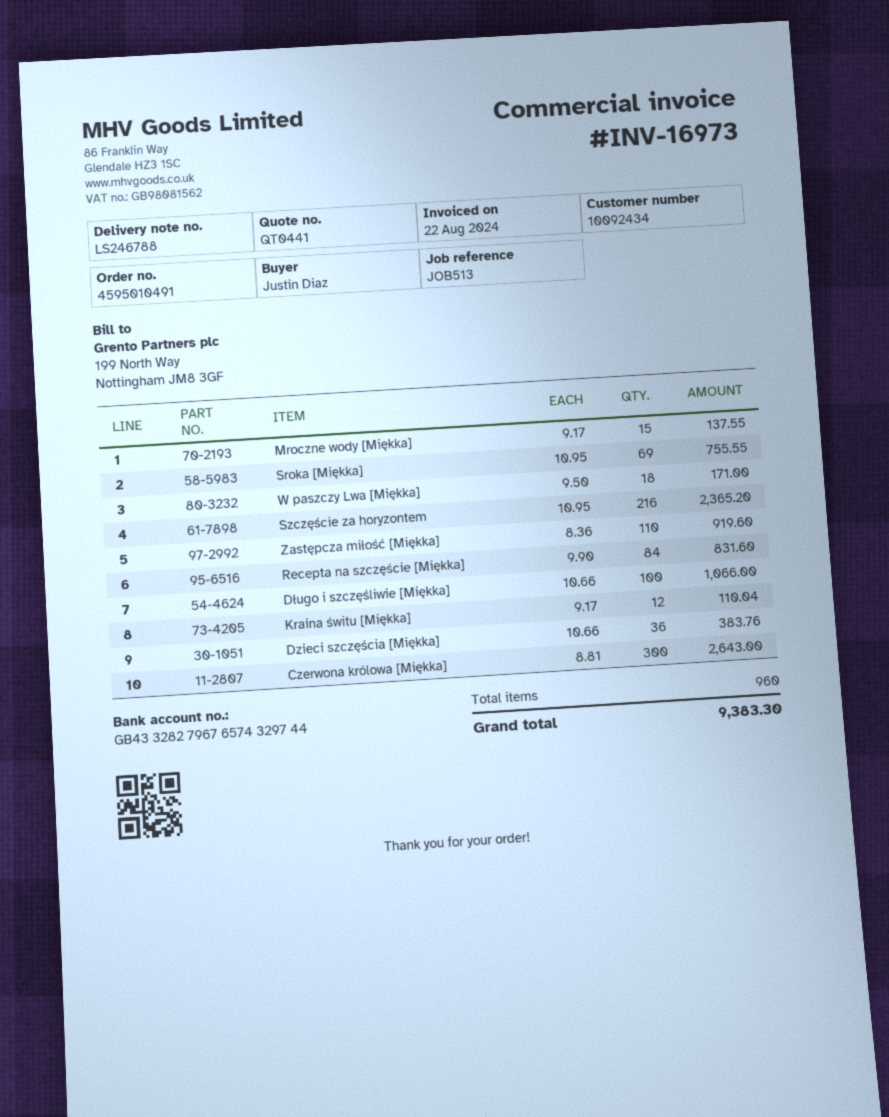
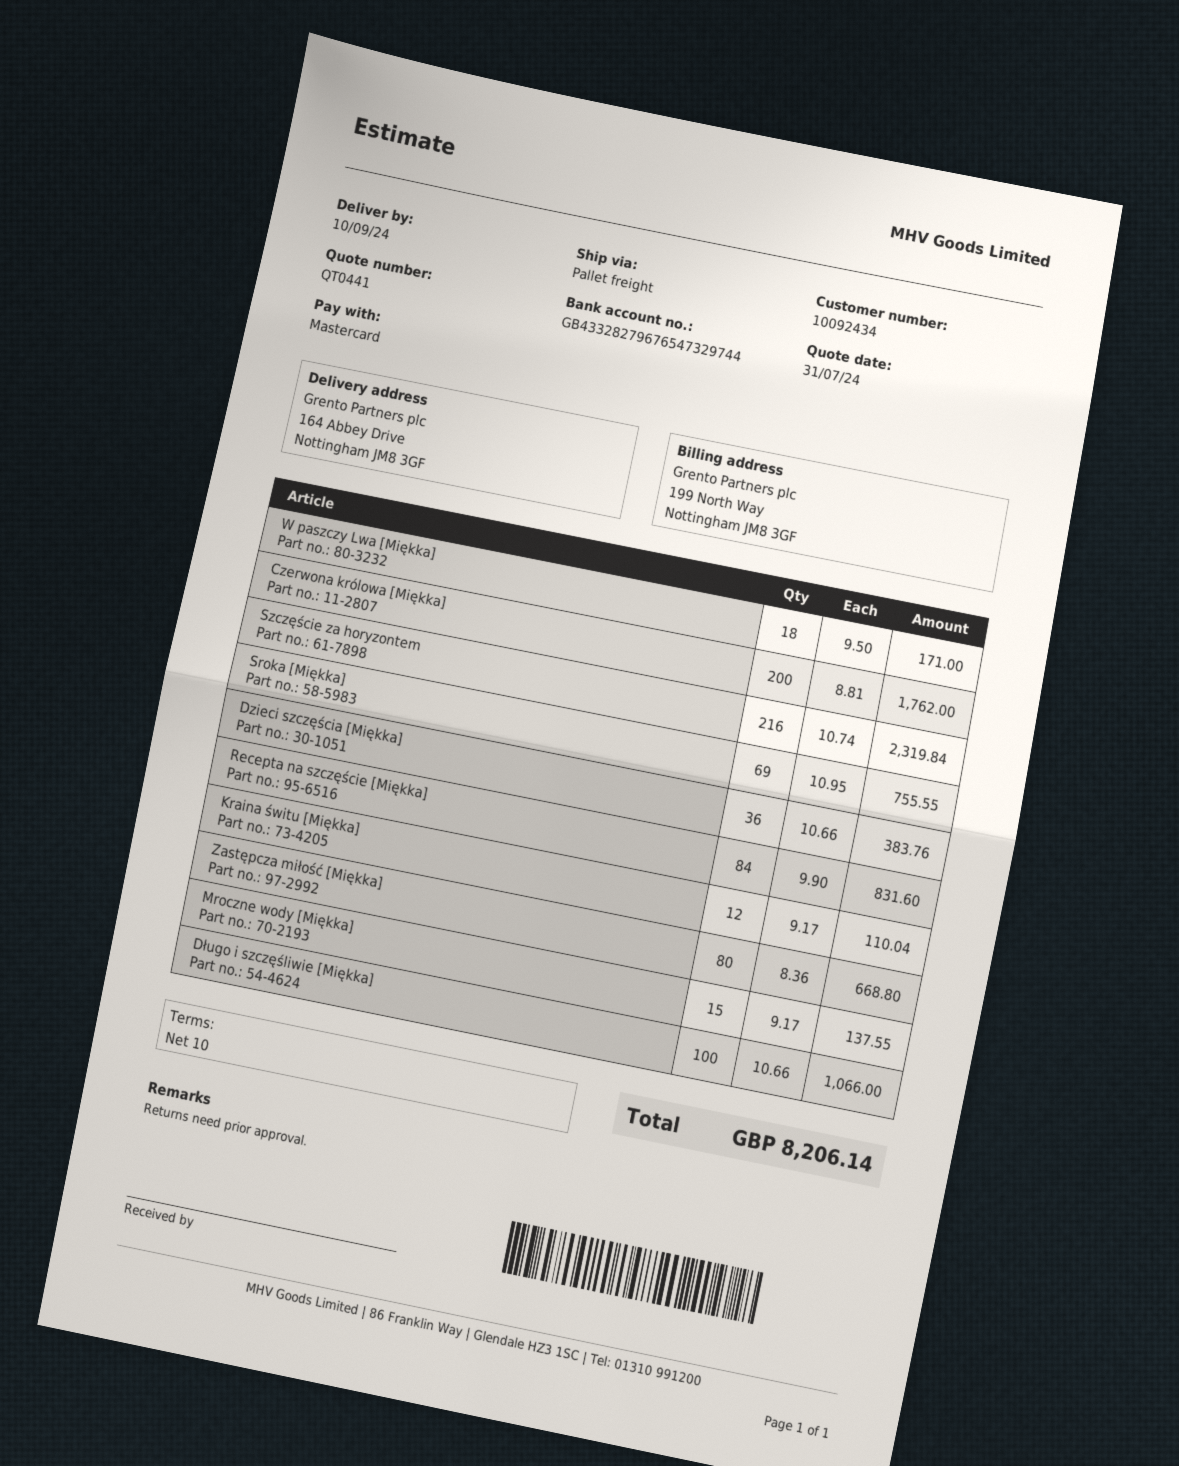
bank account: GB43328279676574329744 -> GB43328279676547329744
Szczęście za horyzontem: 216 x 10.95 = 2365.20 -> 216 x 10.74 = 2319.84
Zastępcza miłość [Miękka]: 110 x 8.36 = 919.60 -> 80 x 8.36 = 668.80
Czerwona królowa [Miękka]: 300 x 8.81 = 2643.00 -> 200 x 8.81 = 1762.00
total: 9383.30 -> 8206.14

